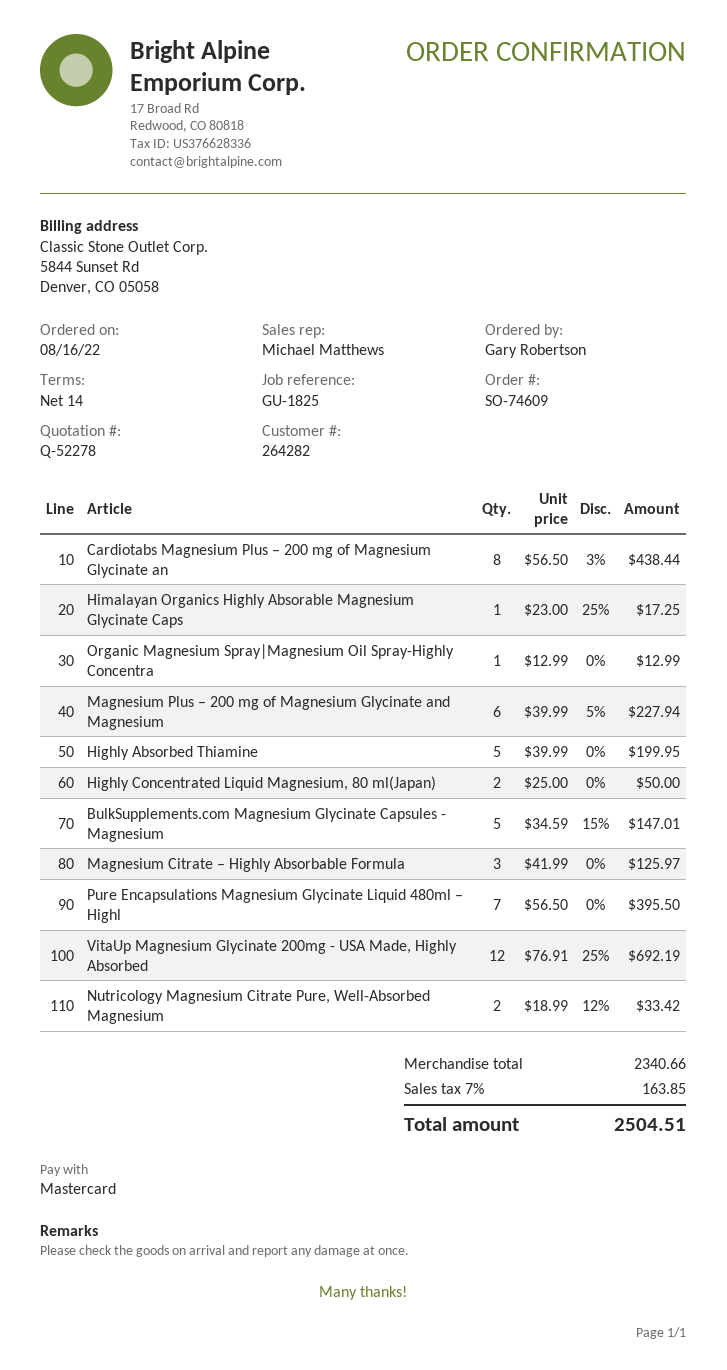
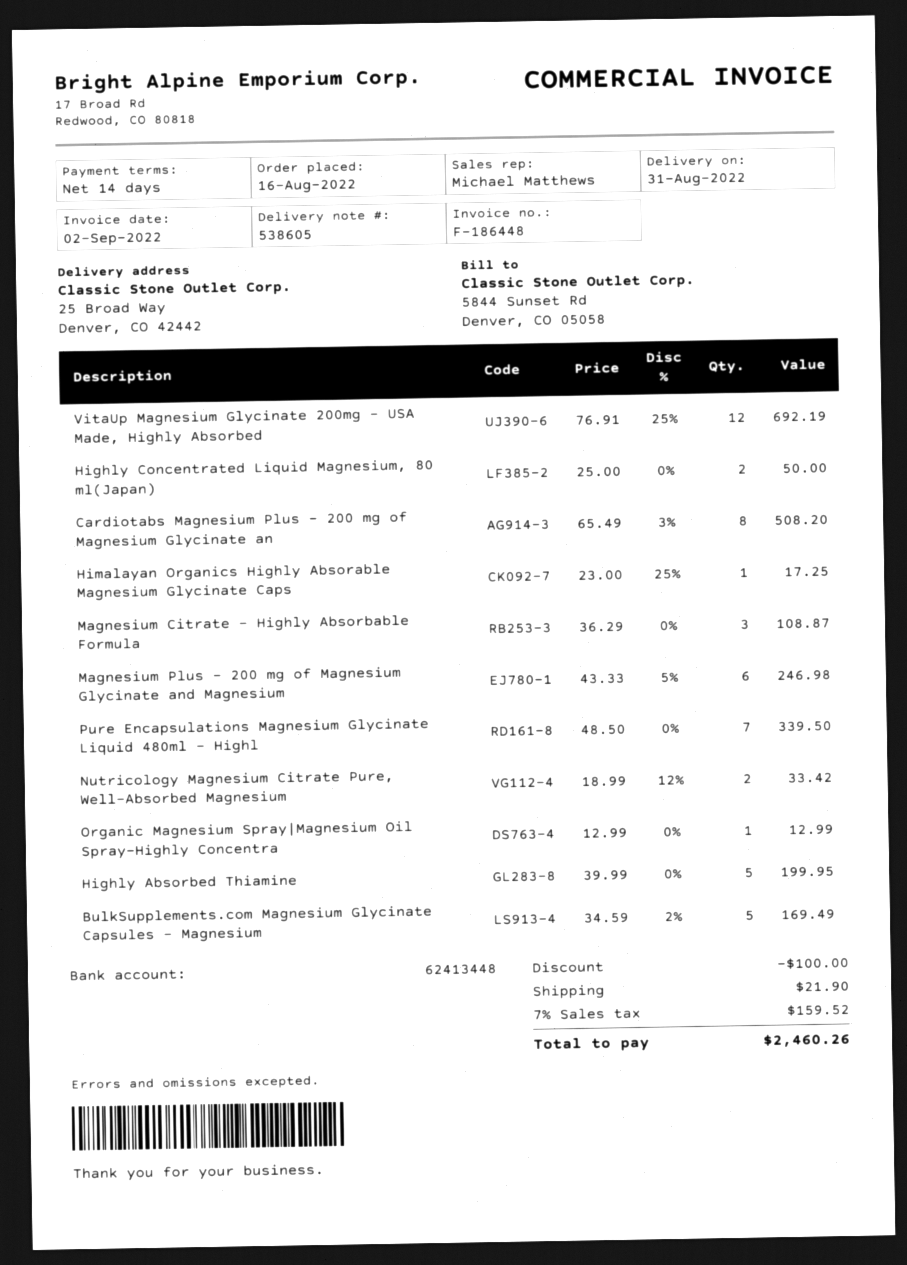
Cardiotabs Magnesium Plus – 200 mg of Magnesium Glycinate an: 8 x 56.50 - 3% = 438.44 -> 8 x 65.49 - 3% = 508.20
Magnesium Plus – 200 mg of Magnesium Glycinate and Magnesium: 6 x 39.99 - 5% = 227.94 -> 6 x 43.33 - 5% = 246.98
BulkSupplements.com Magnesium Glycinate Capsules - Magnesium: 5 x 34.59 - 15% = 147.01 -> 5 x 34.59 - 2% = 169.49
Magnesium Citrate – Highly Absorbable Formula: 3 x 41.99 = 125.97 -> 3 x 36.29 = 108.87
Pure Encapsulations Magnesium Glycinate Liquid 480ml – Highl: 7 x 56.50 = 395.50 -> 7 x 48.50 = 339.50
discount: none -> 100.00
shipping: none -> 21.90
tax: 7% = 163.85 -> 7% = 159.52
total: 2504.51 -> 2460.26

